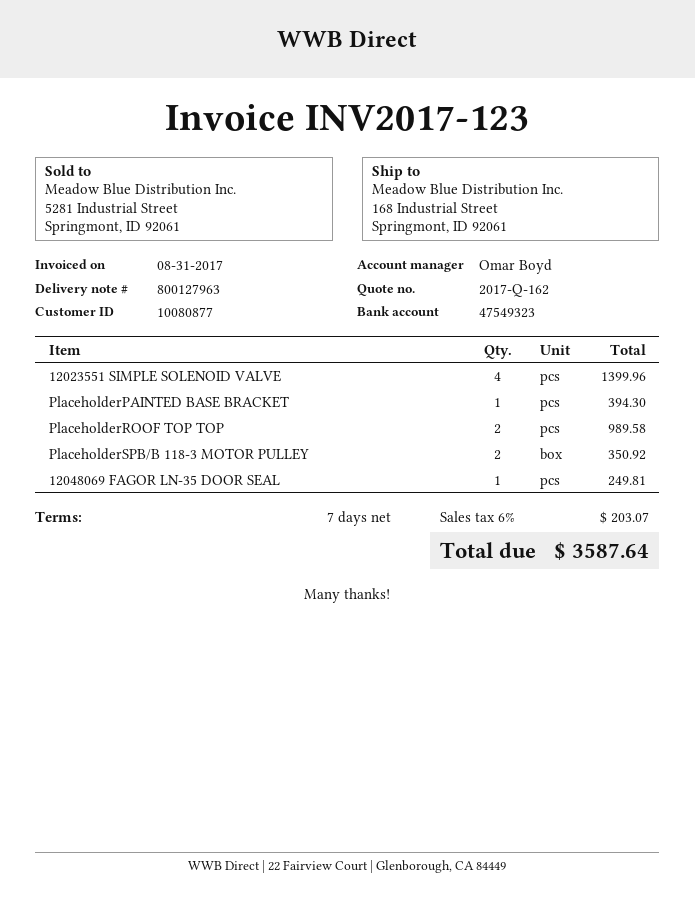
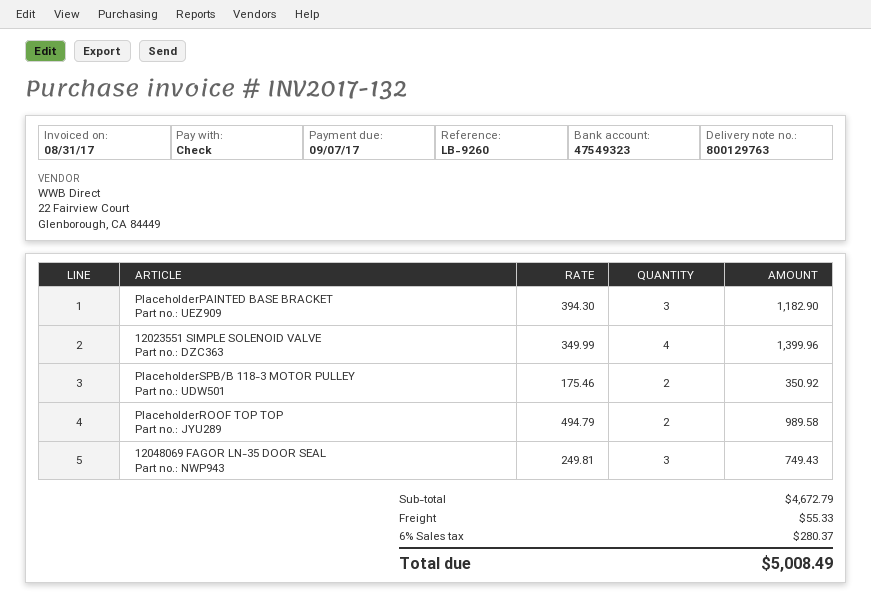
delivery note number: 800127963 -> 800129763
invoice number: INV2017-123 -> INV2017-132
PlaceholderPAINTED BASE BRACKET: 1 for 394.30 -> 3 for 1182.90
12048069 FAGOR LN-35 DOOR SEAL: 1 for 249.81 -> 3 for 749.43
shipping: none -> 55.33
tax: 6% = 203.07 -> 6% = 280.37
total: 3587.64 -> 5008.49

